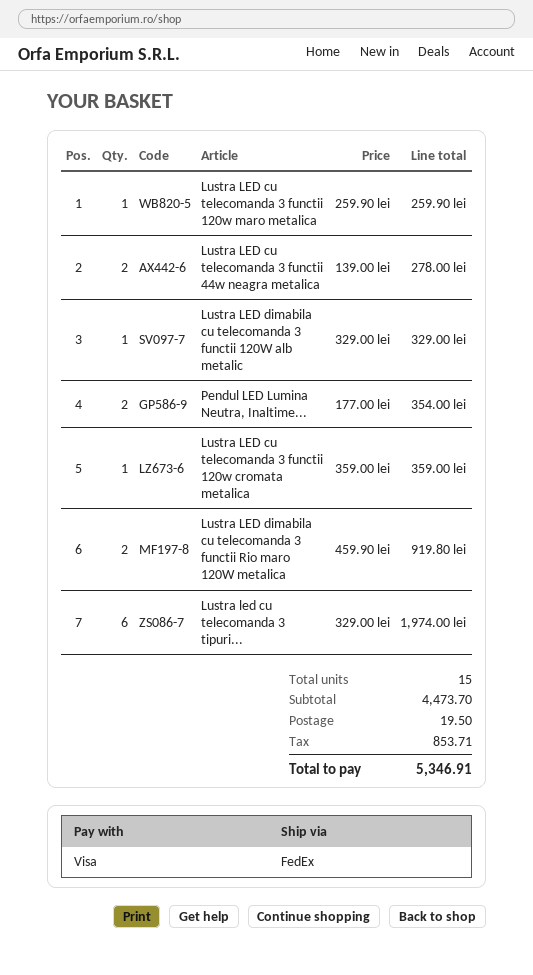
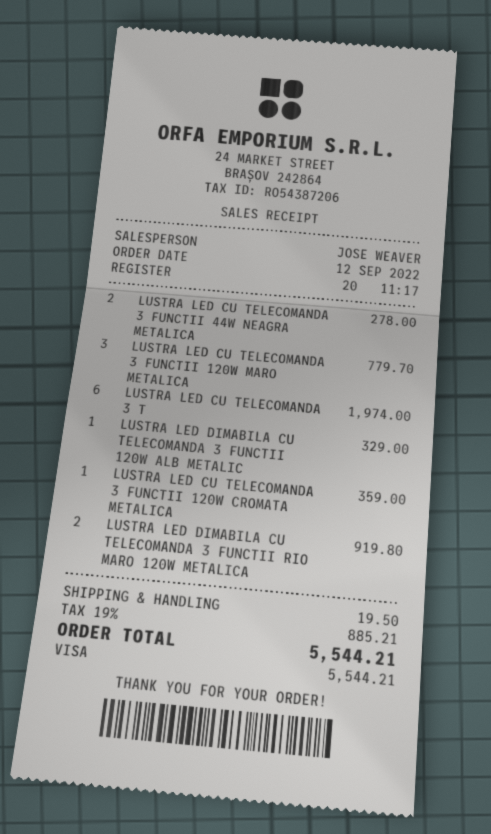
Lustra LED cu telecomanda 3 functii 120w maro metalica: 1 for 259.90 -> 3 for 779.70
Pendul LED Lumina Neutra, Inaltime...: 2 for 354.00 -> none
tax: 853.71 -> 885.21
total: 5346.91 -> 5544.21

